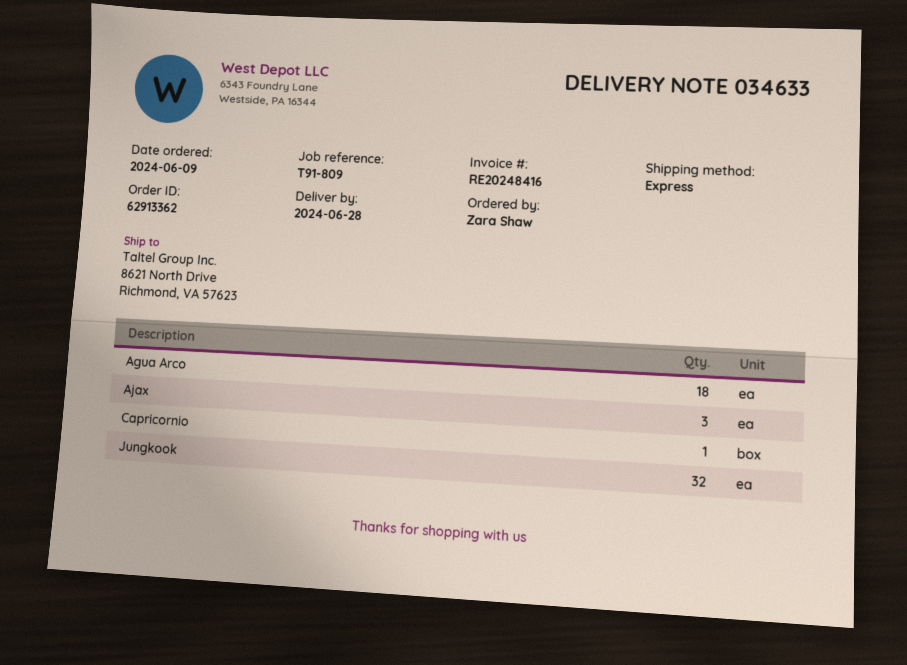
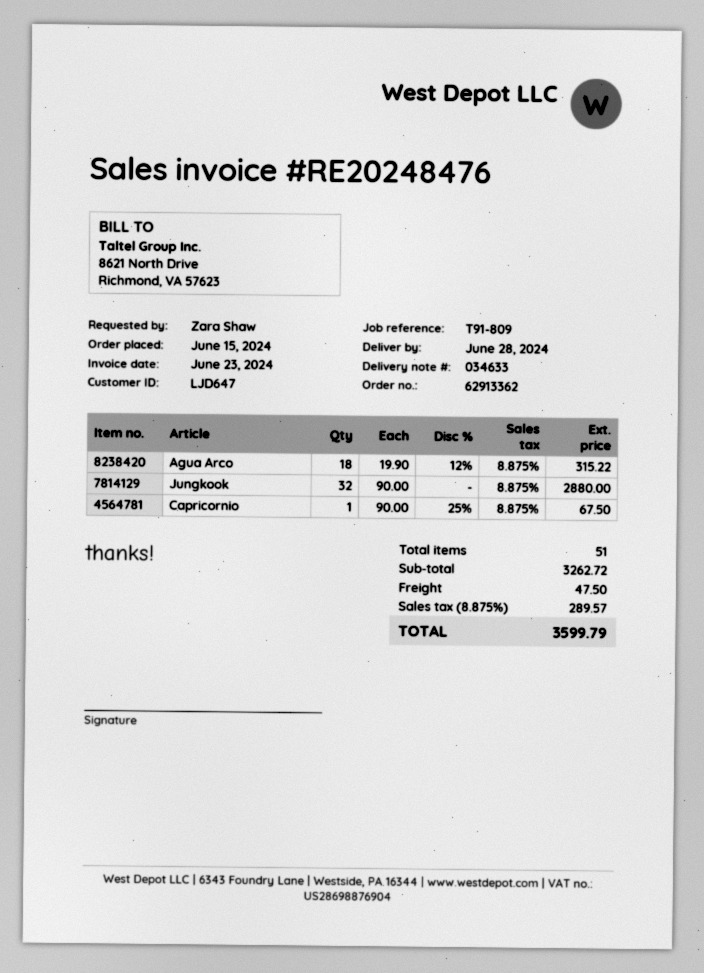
order date: 2024-06-09 -> 2024-06-15
invoice number: RE20248416 -> RE20248476
Ajax: 3 -> none

